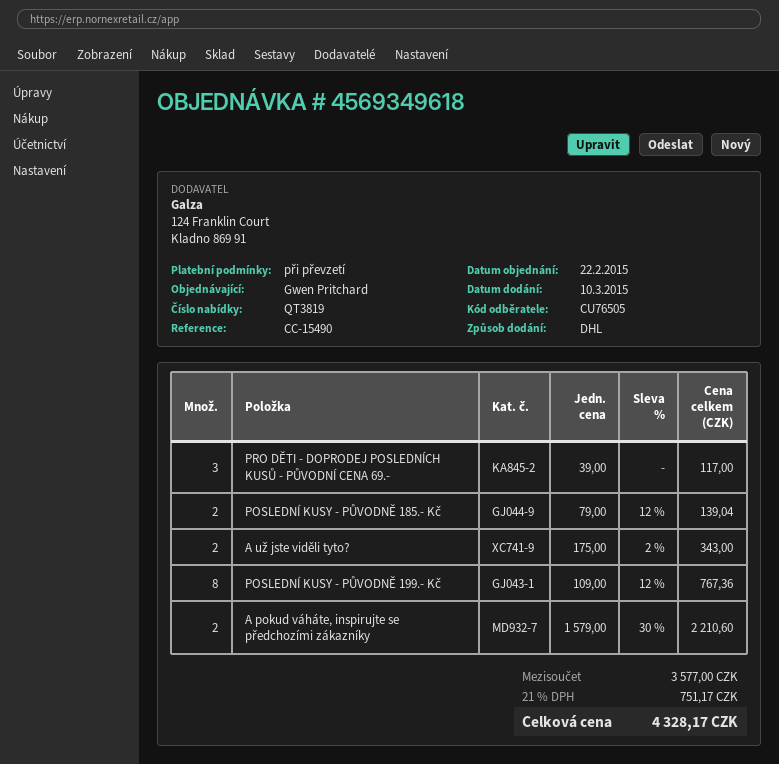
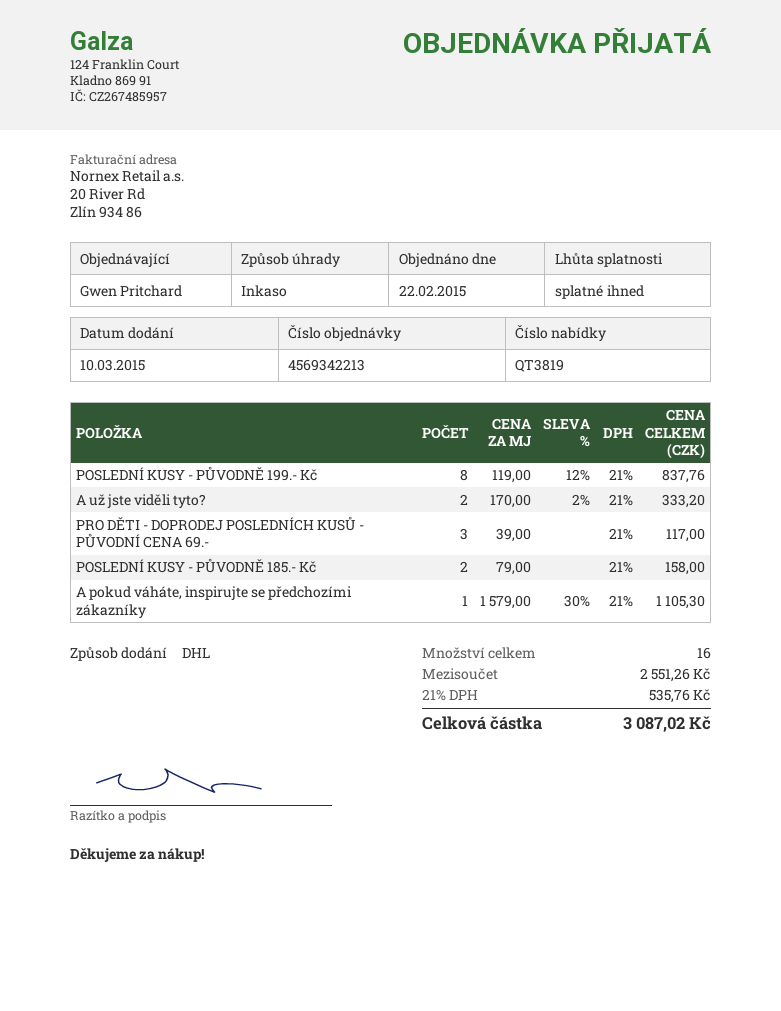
order number: 4569349618 -> 4569342213
POSLEDNÍ KUSY - PŮVODNĚ 185.- Kč: 2 x 79.00 - 12% = 139.04 -> 2 x 79.00 = 158.00
A už jste viděli tyto?: 2 x 175.00 - 2% = 343.00 -> 2 x 170.00 - 2% = 333.20
POSLEDNÍ KUSY - PŮVODNĚ 199.- Kč: 8 x 109.00 - 12% = 767.36 -> 8 x 119.00 - 12% = 837.76
A pokud váháte, inspirujte se předchozími zákazníky: 2 x 1579.00 - 30% = 2210.60 -> 1 x 1579.00 - 30% = 1105.30
subtotal: 3577.00 -> 2551.26
tax: 21% = 751.17 -> 21% = 535.76
total: 4328.17 -> 3087.02

